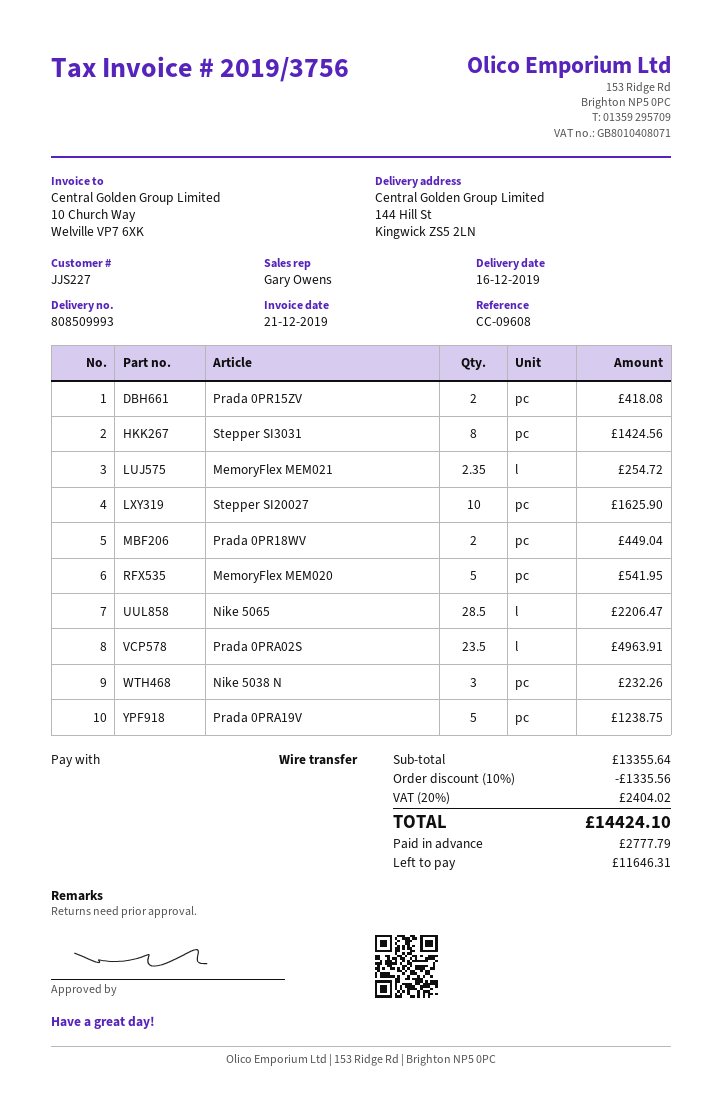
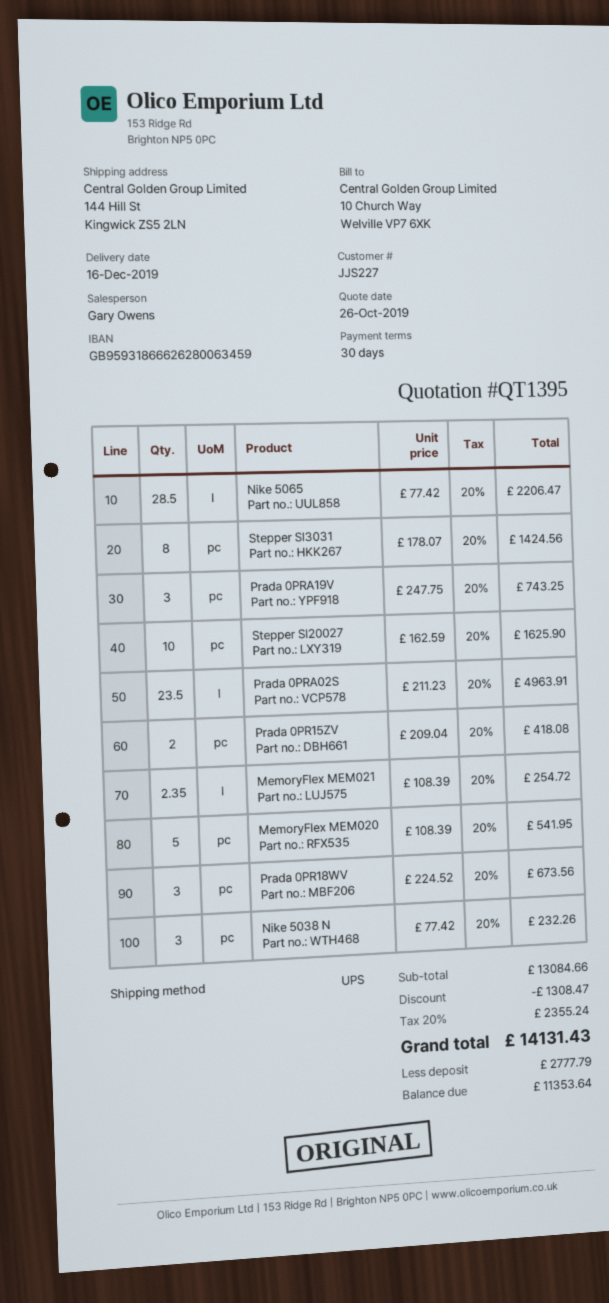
Prada 0PR18WV: 2 for 449.04 -> 3 for 673.56
Prada 0PRA19V: 5 for 1238.75 -> 3 for 743.25
subtotal: 13355.64 -> 13084.66
discount: 1335.56 -> 1308.47
tax: 20% = 2404.02 -> 20% = 2355.24
total: 14424.10 -> 14131.43
balance: 11646.31 -> 11353.64

